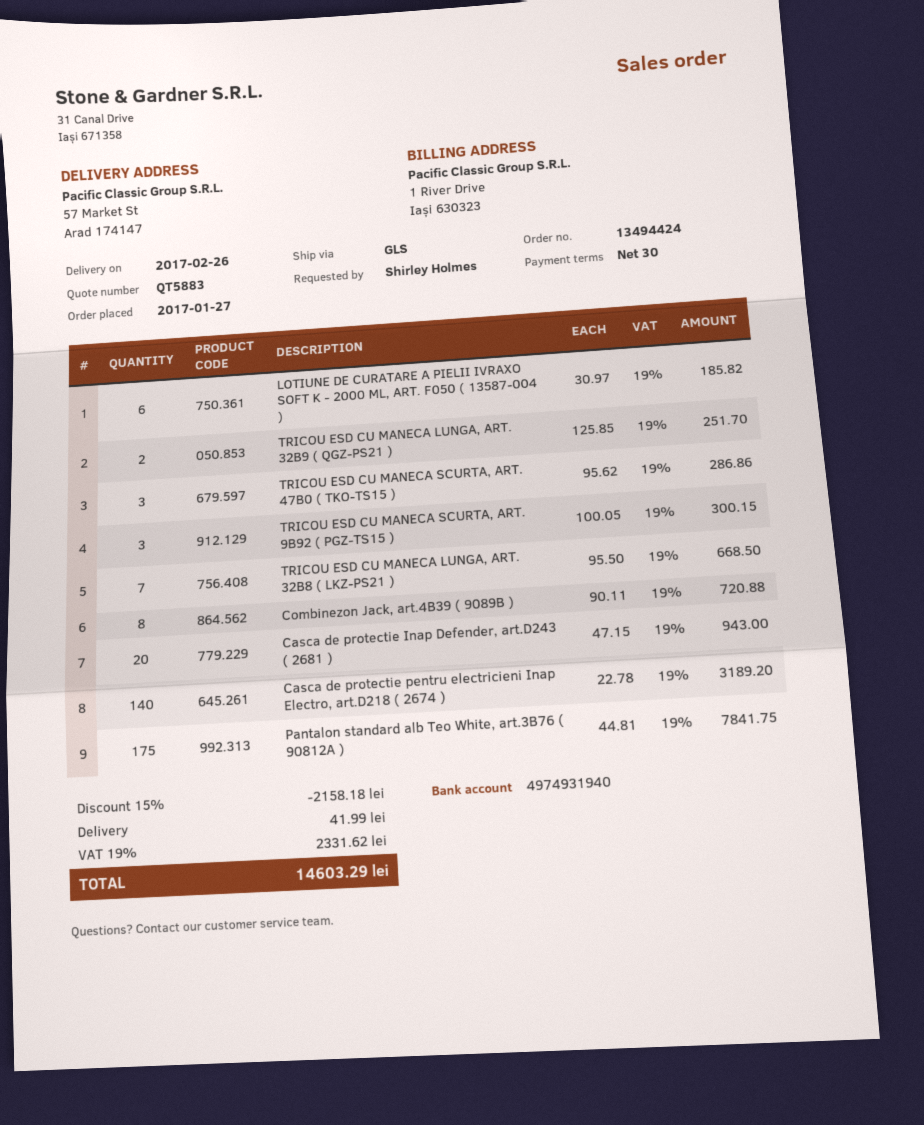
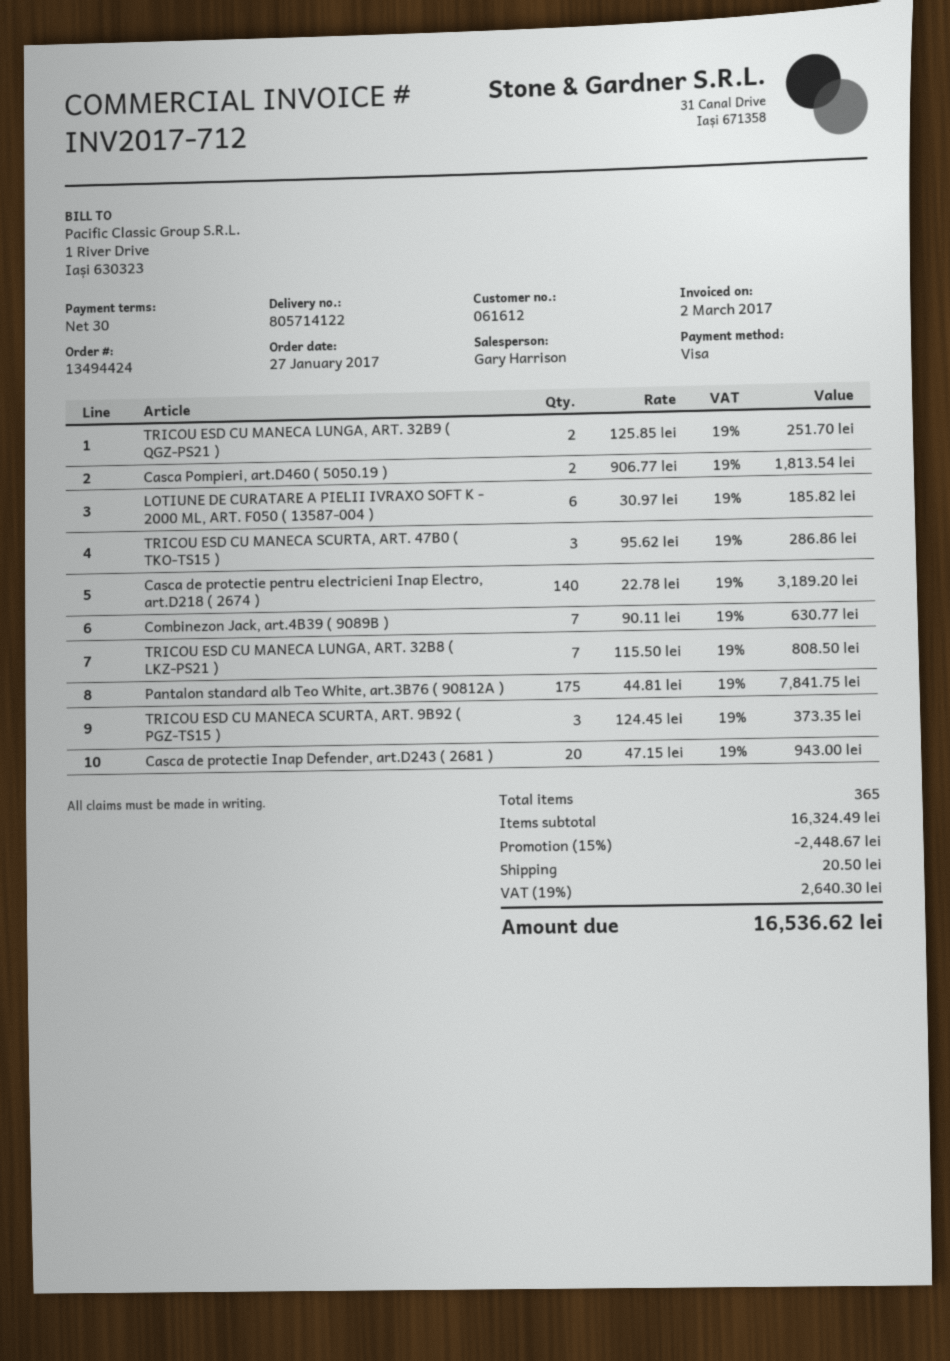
TRICOU ESD CU MANECA SCURTA, ART. 9B92 ( PGZ-TS15 ): 3 x 100.05 = 300.15 -> 3 x 124.45 = 373.35
TRICOU ESD CU MANECA LUNGA, ART. 32B8 ( LKZ-PS21 ): 7 x 95.50 = 668.50 -> 7 x 115.50 = 808.50
Combinezon Jack, art.4B39 ( 9089B ): 8 x 90.11 = 720.88 -> 7 x 90.11 = 630.77
Casca Pompieri, art.D460 ( 5050.19 ): none -> 2 x 906.77 = 1813.54
discount: 15% = 2158.18 -> 15% = 2448.67
shipping: 41.99 -> 20.50
tax: 19% = 2331.62 -> 19% = 2640.30
total: 14603.29 -> 16536.62

